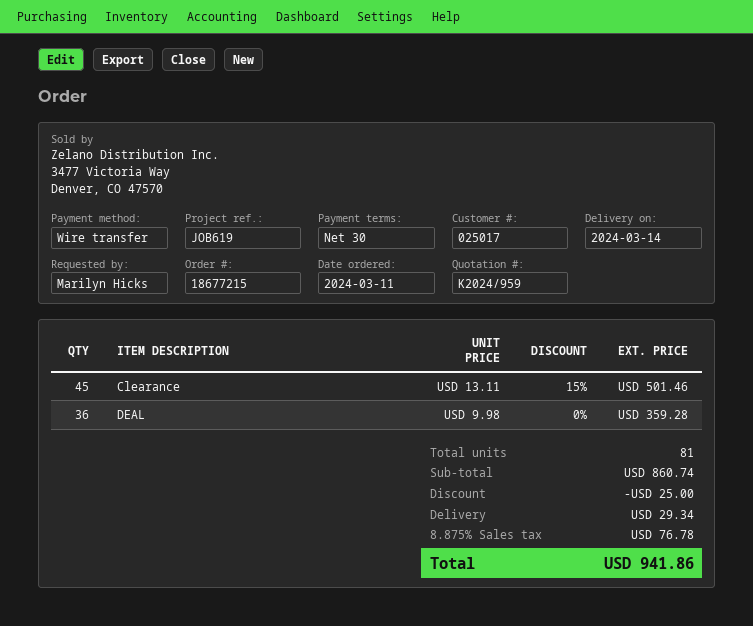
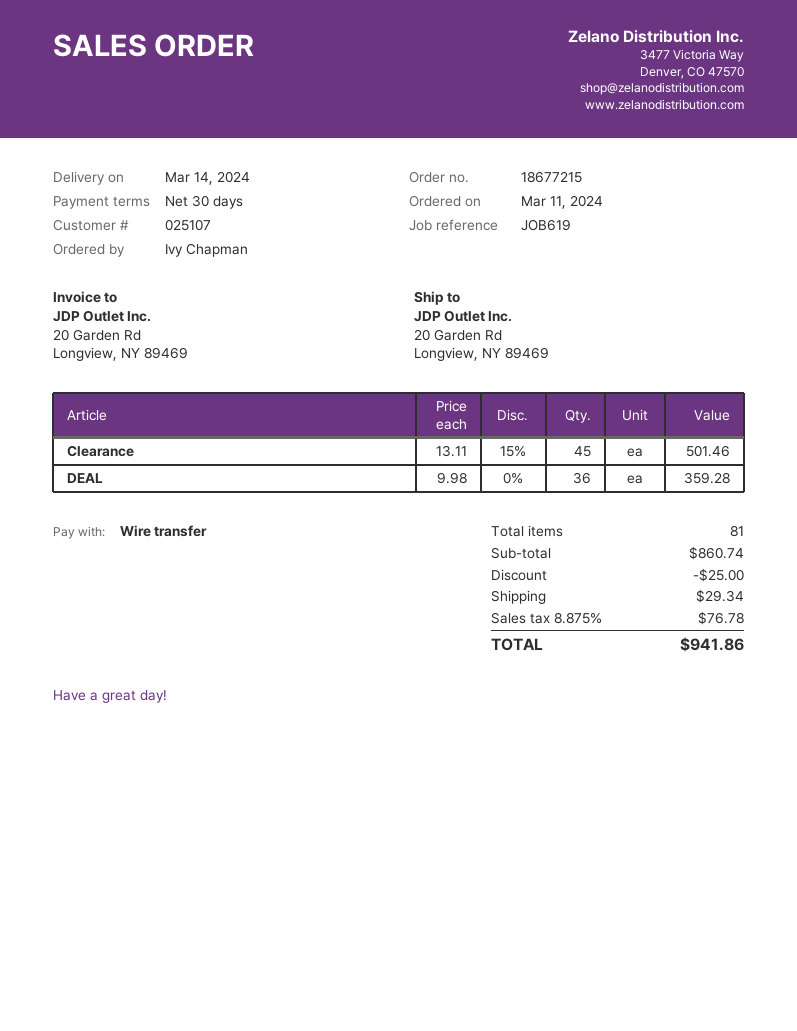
customer number: 025017 -> 025107
ordered by: Marilyn Hicks -> Ivy Chapman

